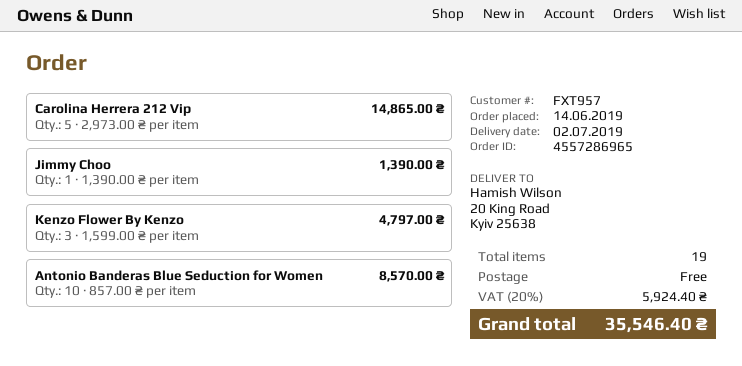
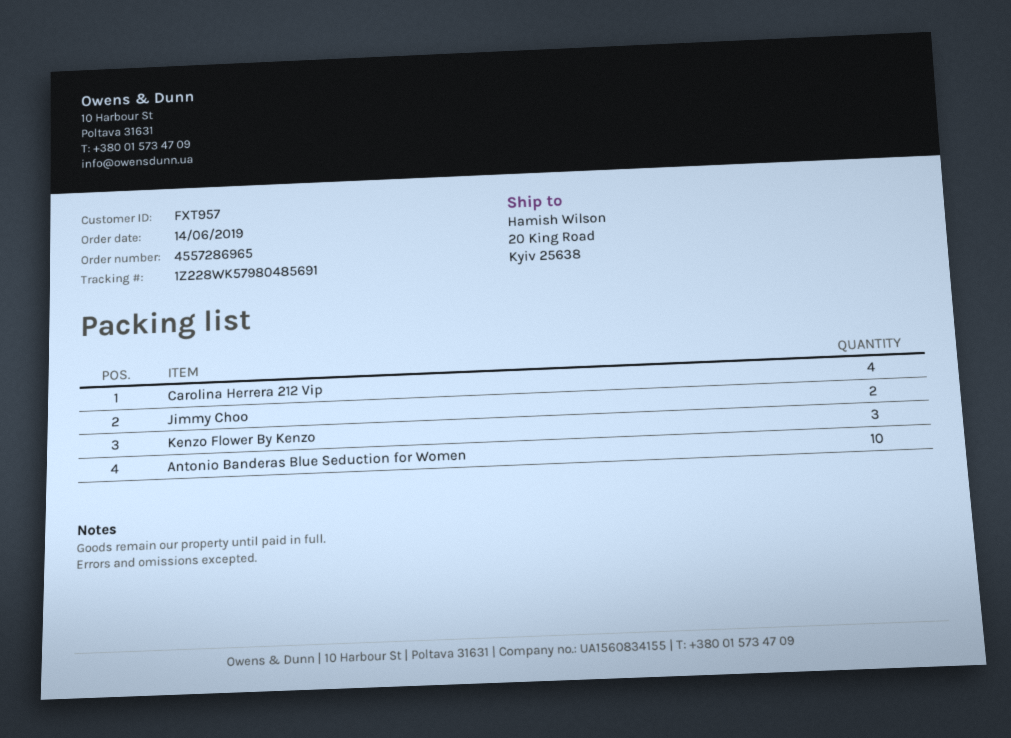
Carolina Herrera 212 Vip: 5 -> 4
Jimmy Choo: 1 -> 2

